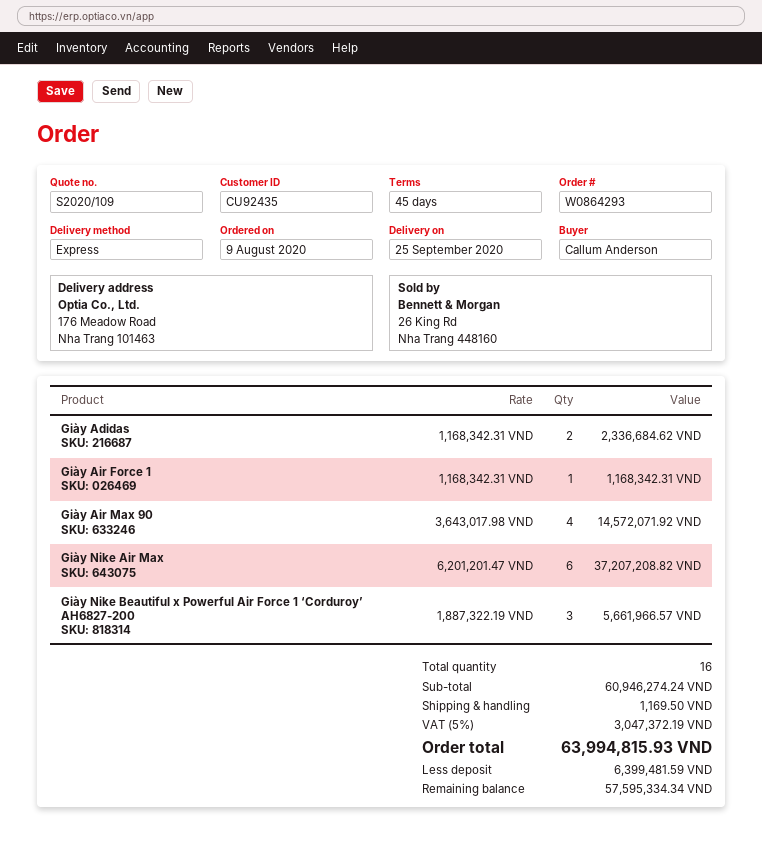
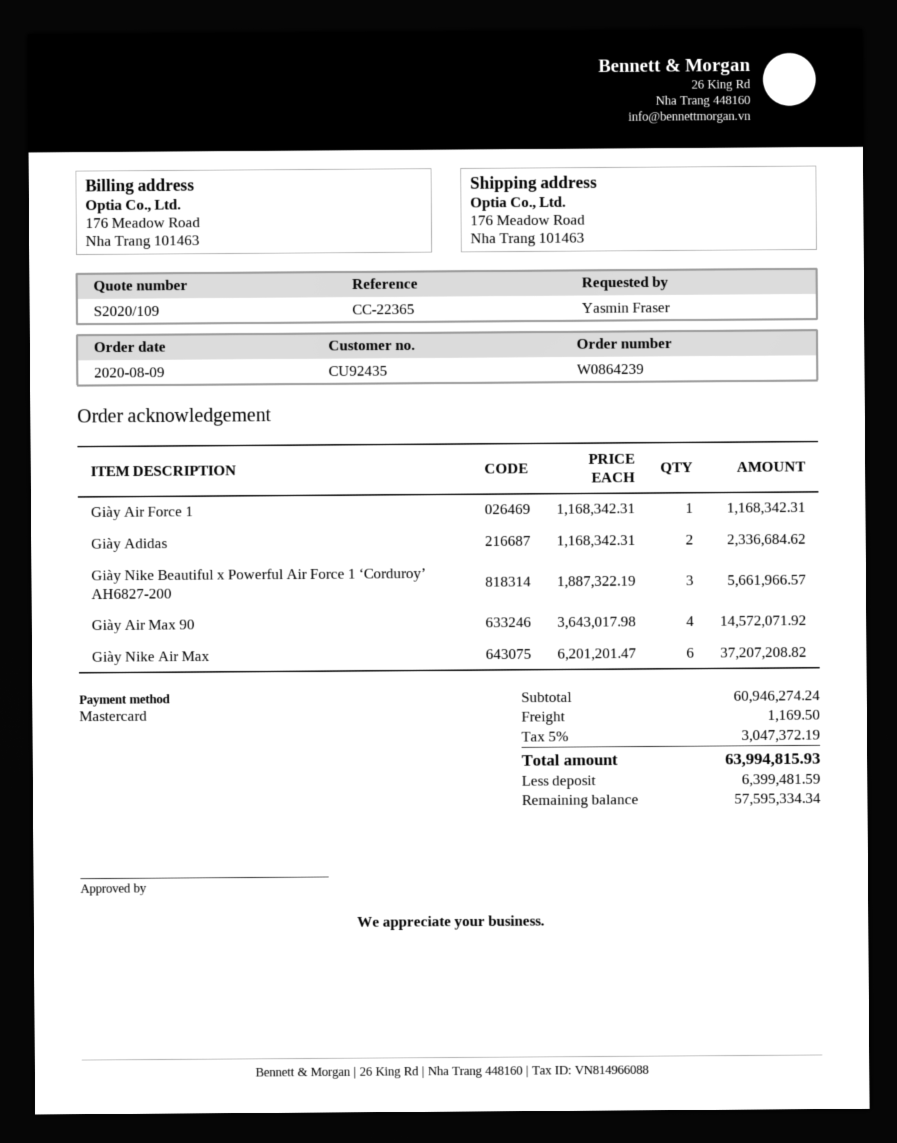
order number: W0864293 -> W0864239
ordered by: Callum Anderson -> Yasmin Fraser

